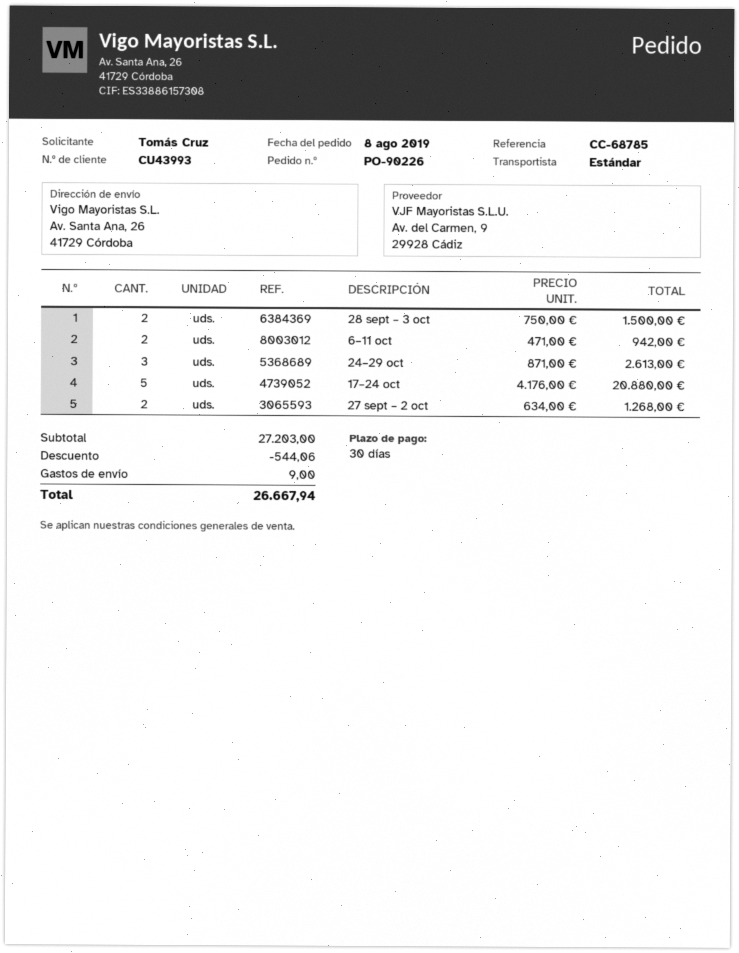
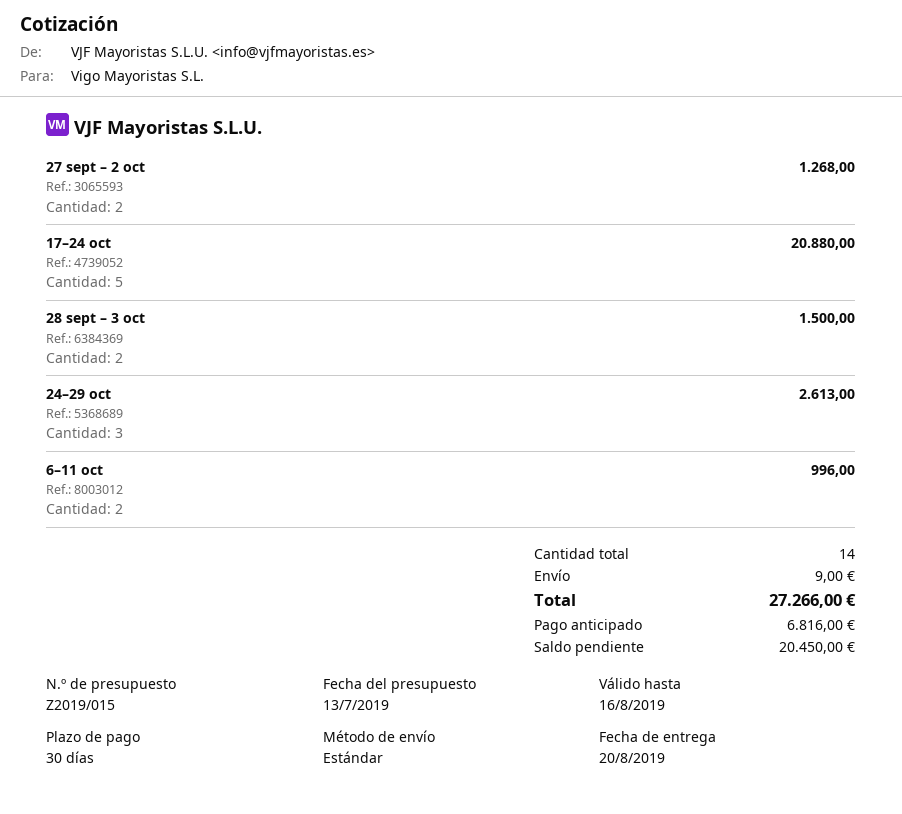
6–11 oct: 2 for 942.00 -> 2 for 996.00
discount: 544.06 -> none
total: 26667.94 -> 27266.00

